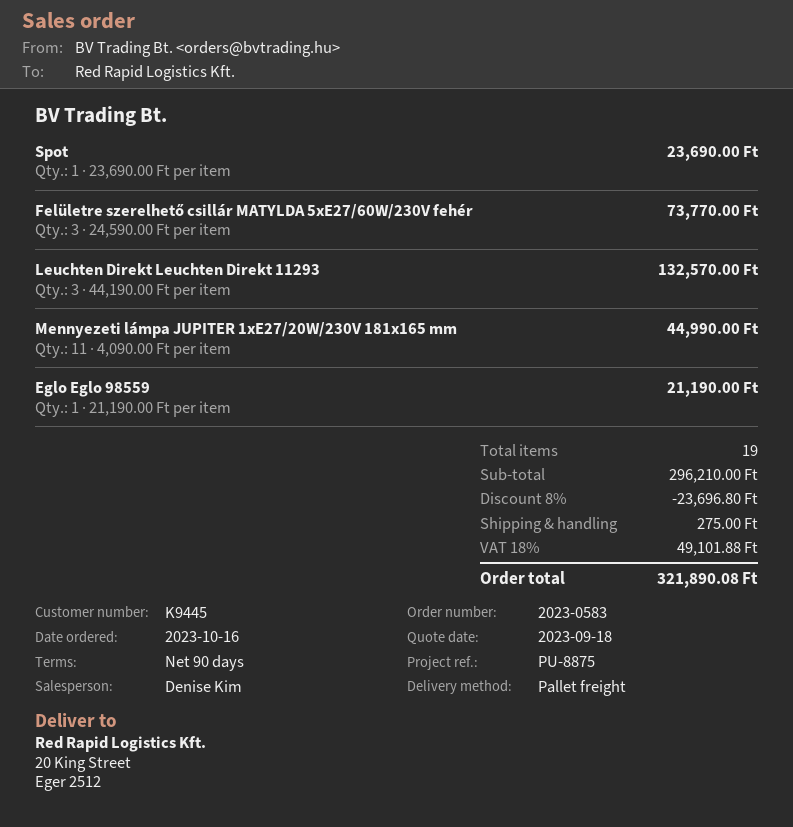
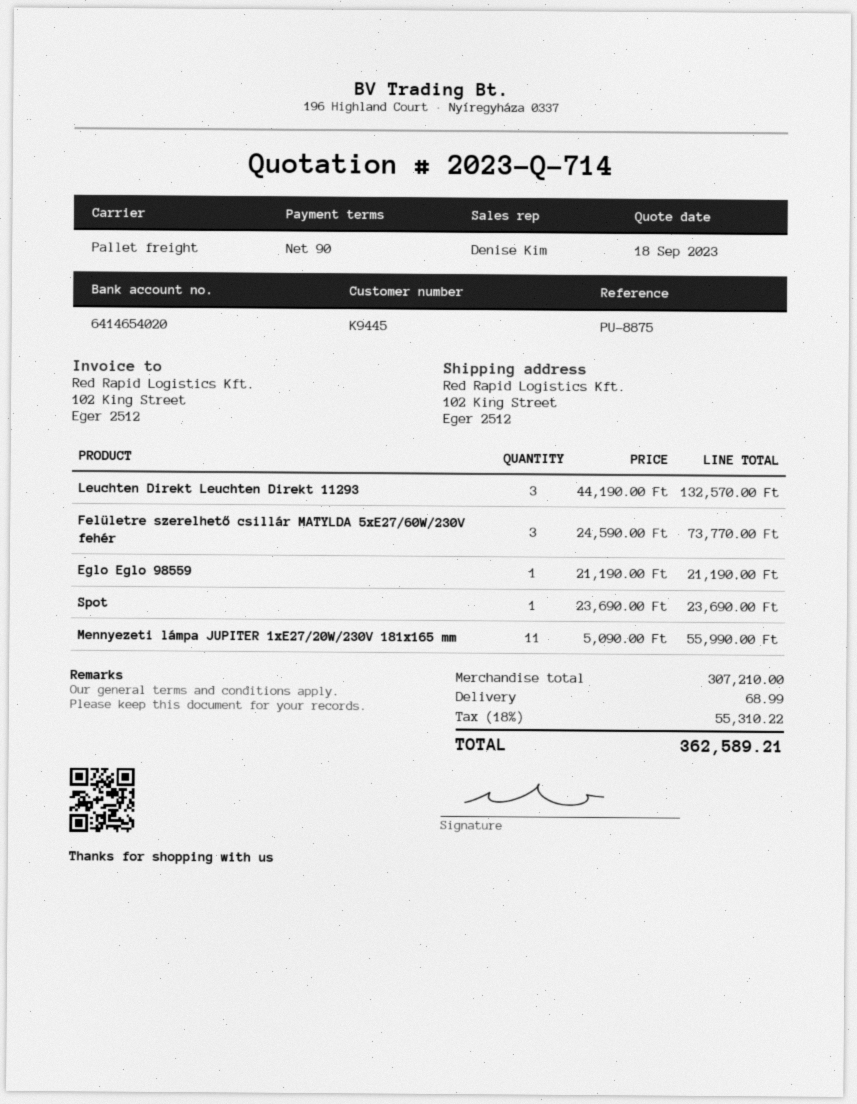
ship to: 20 King Street, Eger 2512 -> 102 King Street, Eger 2512
Mennyezeti lámpa JUPITER 1xE27/20W/230V 181x165 mm: 11 x 4090.00 = 44990.00 -> 11 x 5090.00 = 55990.00
subtotal: 296210.00 -> 307210.00
discount: 8% = 23696.80 -> none
shipping: 275.00 -> 68.99
tax: 18% = 49101.88 -> 18% = 55310.22
total: 321890.08 -> 362589.21

